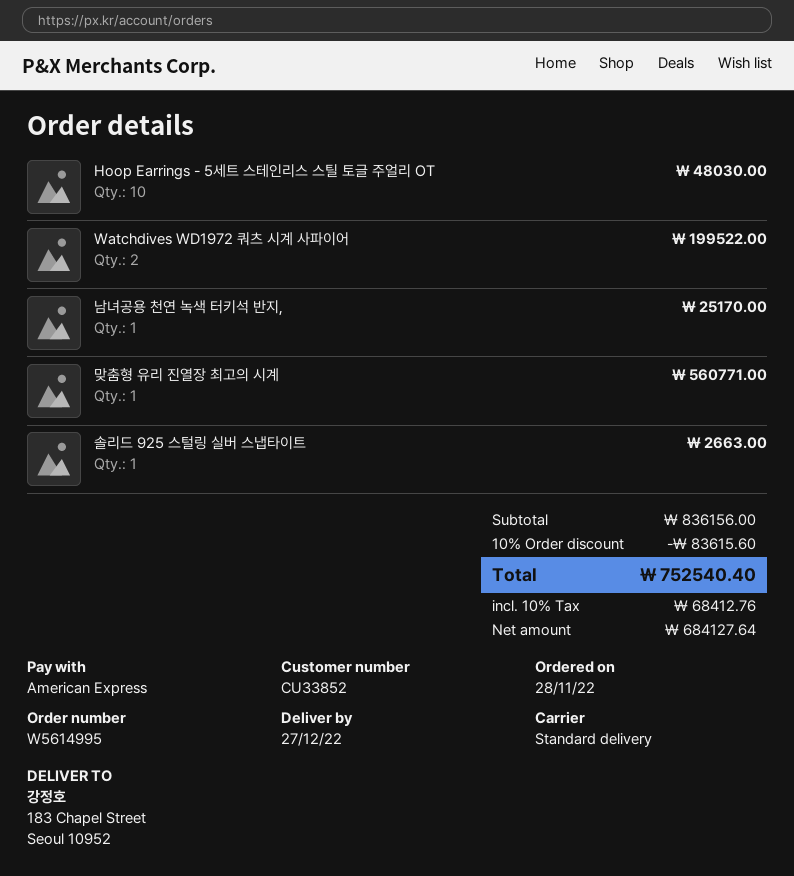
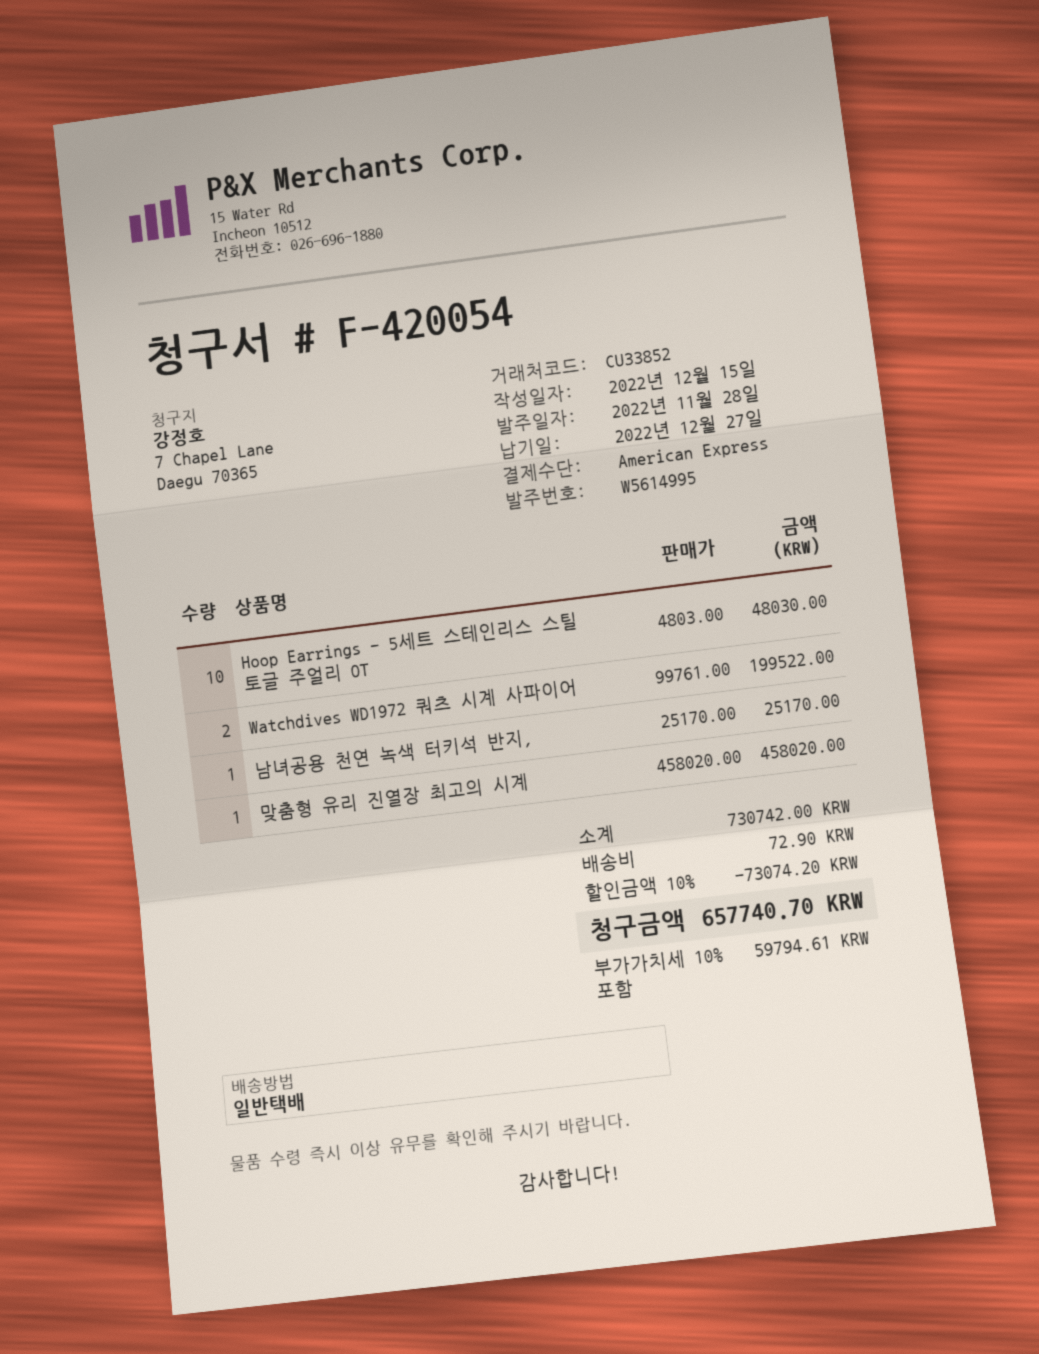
맞춤형 유리 진열장 최고의 시계: 1 for 560771.00 -> 1 for 458020.00
솔리드 925 스털링 실버 스냅타이트: 1 for 2663.00 -> none
subtotal: 836156.00 -> 730742.00
discount: 10% = 83615.60 -> 10% = 73074.20
shipping: none -> 72.90
tax: 10% = 68412.76 -> 10% = 59794.61
total: 752540.40 -> 657740.70

